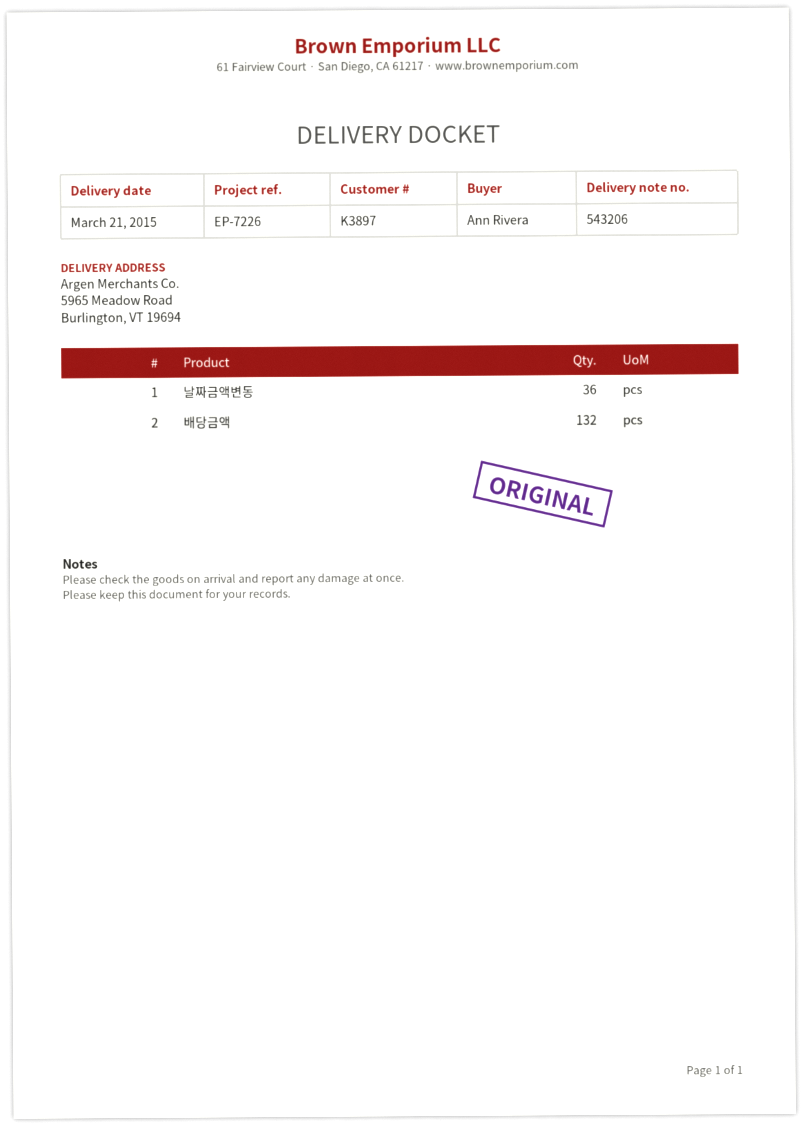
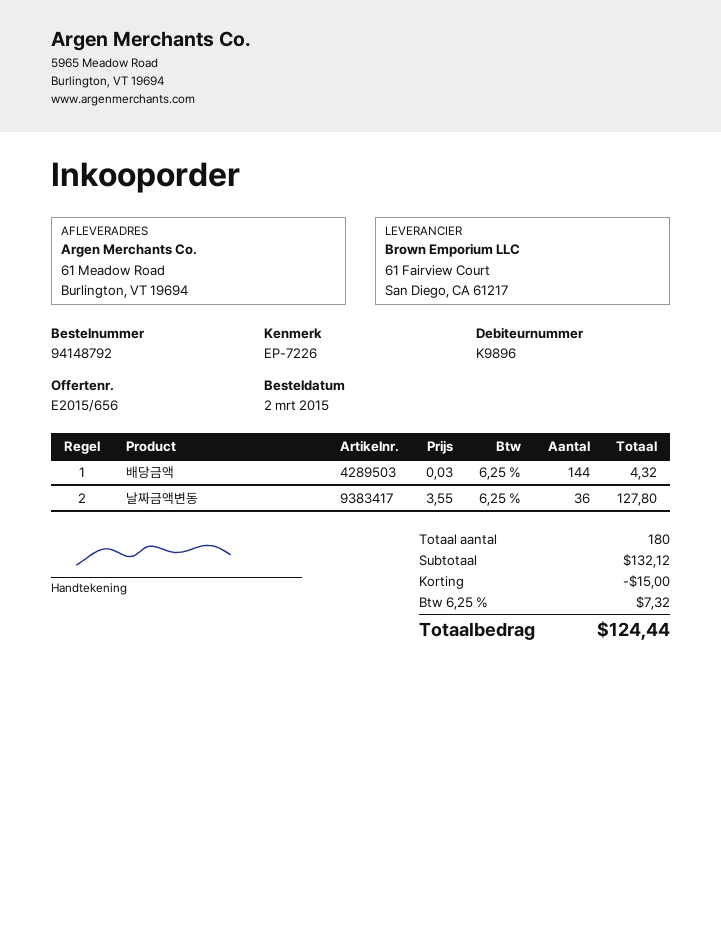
customer number: K3897 -> K9896
ship to: 5965 Meadow Road, Burlington, VT 19694 -> 61 Meadow Road, Burlington, VT 19694
배당금액: 132 -> 144

